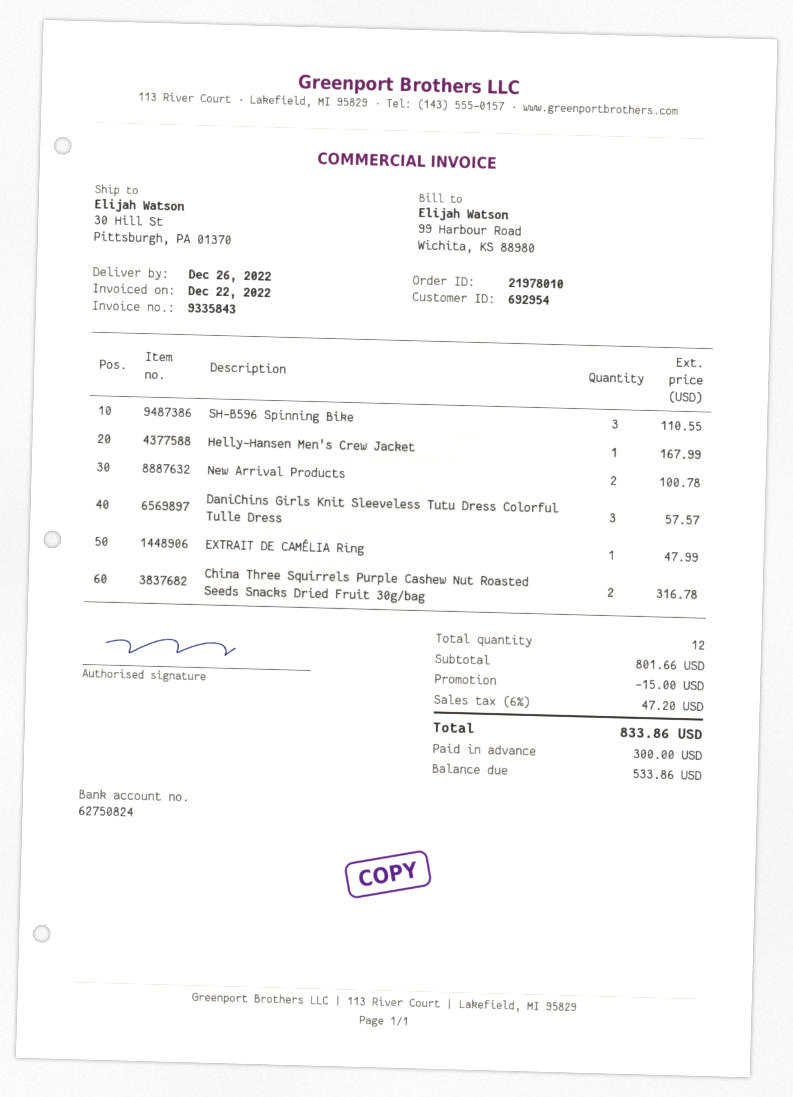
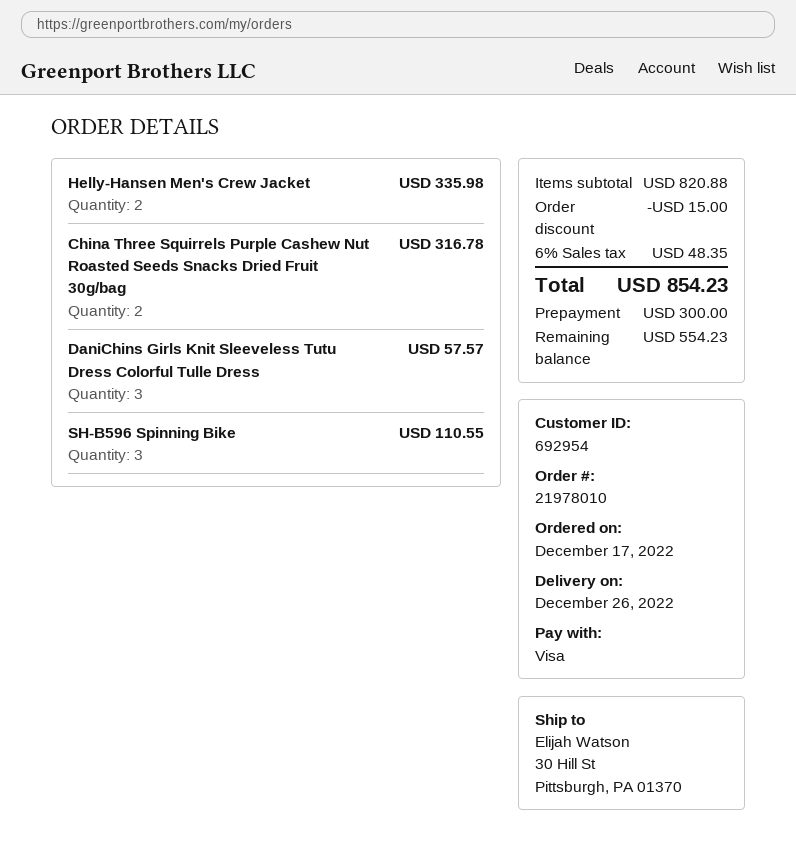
Helly-Hansen Men's Crew Jacket: 1 for 167.99 -> 2 for 335.98
New Arrival Products: 2 for 100.78 -> none
EXTRAIT DE CAMÉLIA Ring: 1 for 47.99 -> none
subtotal: 801.66 -> 820.88
tax: 6% = 47.20 -> 6% = 48.35
total: 833.86 -> 854.23
balance: 533.86 -> 554.23

